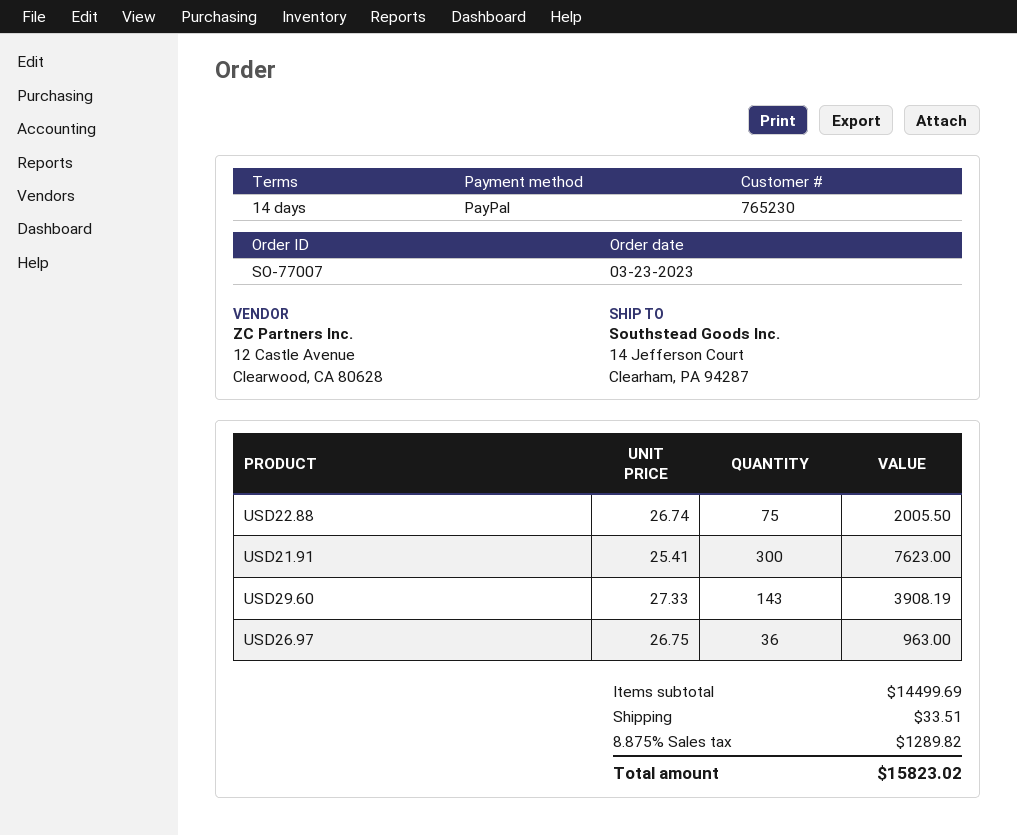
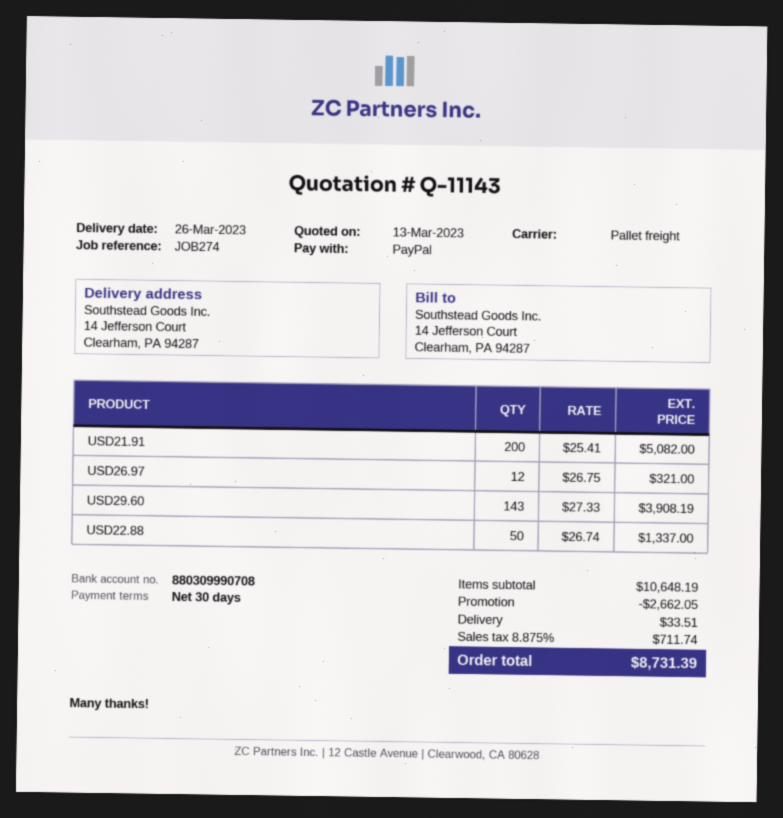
payment terms: 14 days -> 30 days
USD22.88: 75 x 26.74 = 2005.50 -> 50 x 26.74 = 1337.00
USD21.91: 300 x 25.41 = 7623.00 -> 200 x 25.41 = 5082.00
USD26.97: 36 x 26.75 = 963.00 -> 12 x 26.75 = 321.00
subtotal: 14499.69 -> 10648.19
discount: none -> 2662.05
tax: 8.875% = 1289.82 -> 8.875% = 711.74
total: 15823.02 -> 8731.39

